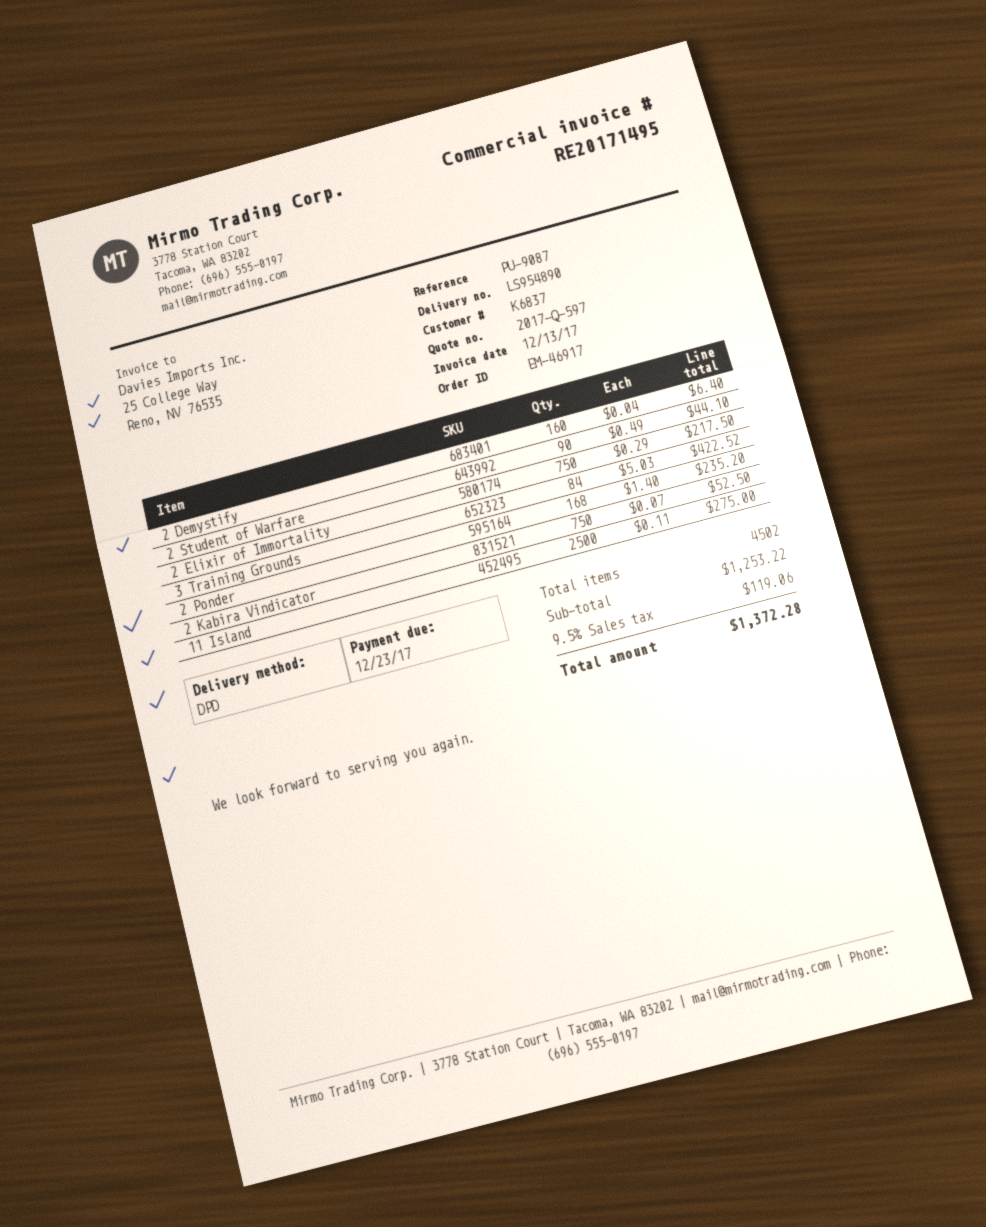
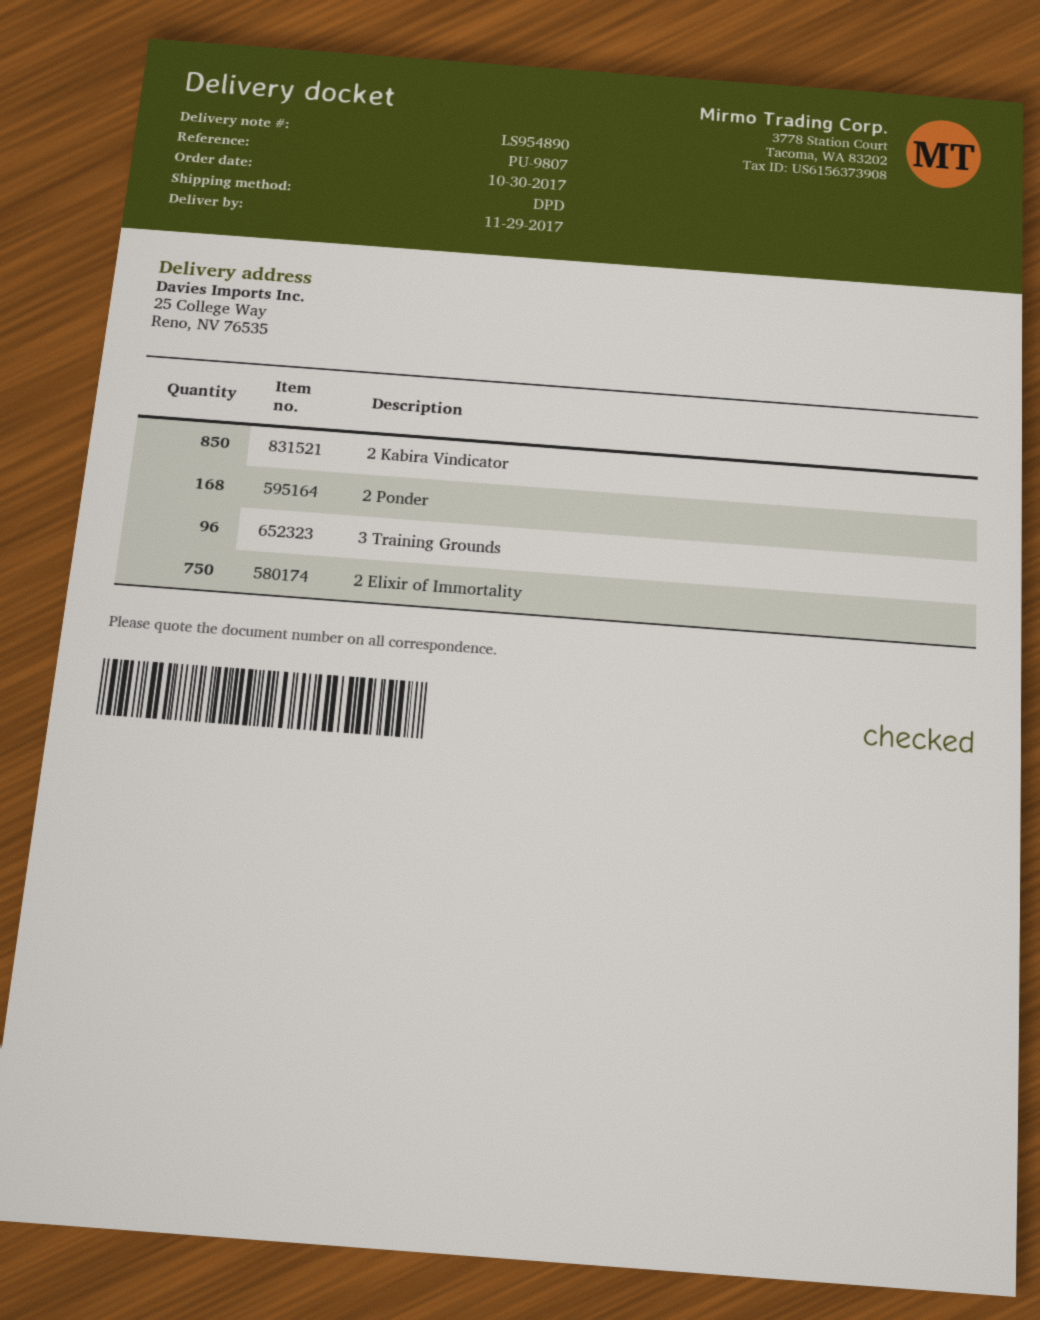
reference: PU-9087 -> PU-9807
2 Demystify: 160 -> none
2 Student of Warfare: 90 -> none
3 Training Grounds: 84 -> 96
2 Kabira Vindicator: 750 -> 850
11 Island: 2500 -> none

